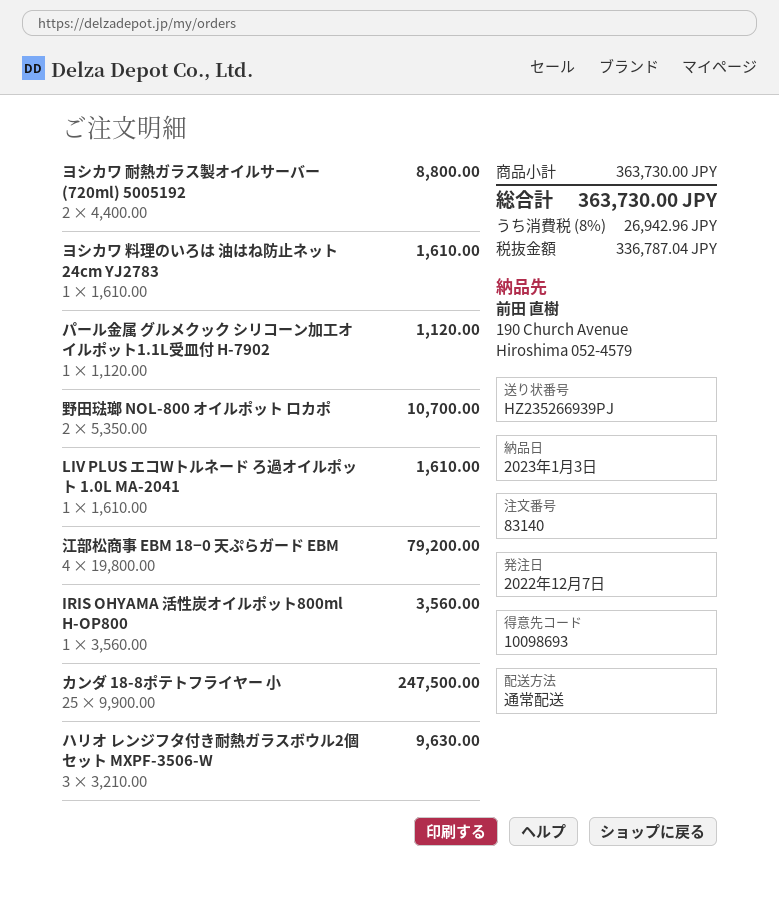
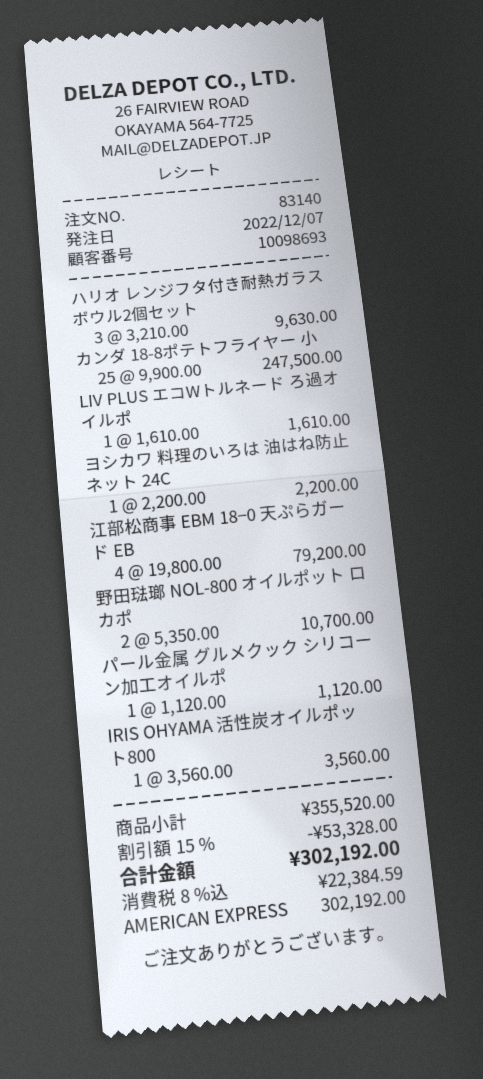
ヨシカワ 耐熱ガラス製オイルサーバー (720ml) 5005192: 2 x 4400.00 = 8800.00 -> none
ヨシカワ 料理のいろは 油はね防止ネット 24cm YJ2783: 1 x 1610.00 = 1610.00 -> 1 x 2200.00 = 2200.00
subtotal: 363730.00 -> 355520.00
discount: none -> 15% = 53328.00
tax: 8% = 26942.96 -> 8% = 22384.59
total: 363730.00 -> 302192.00

